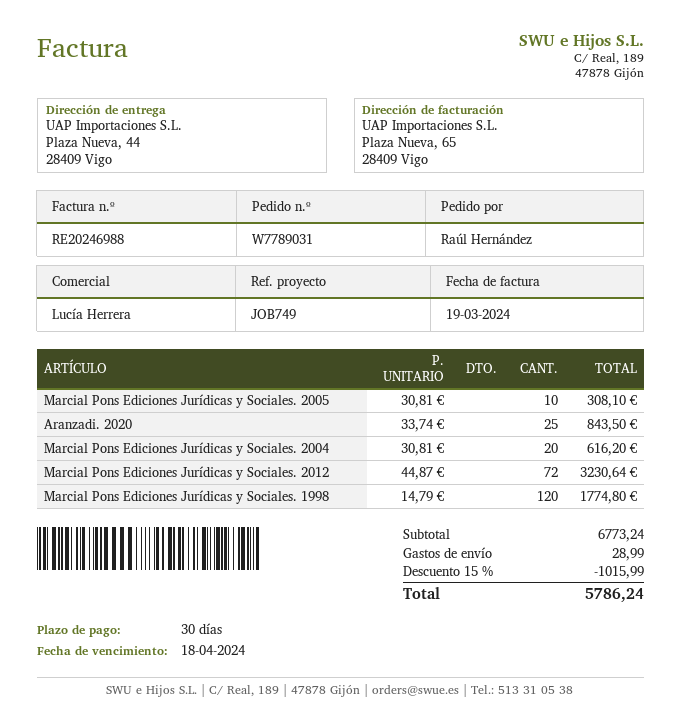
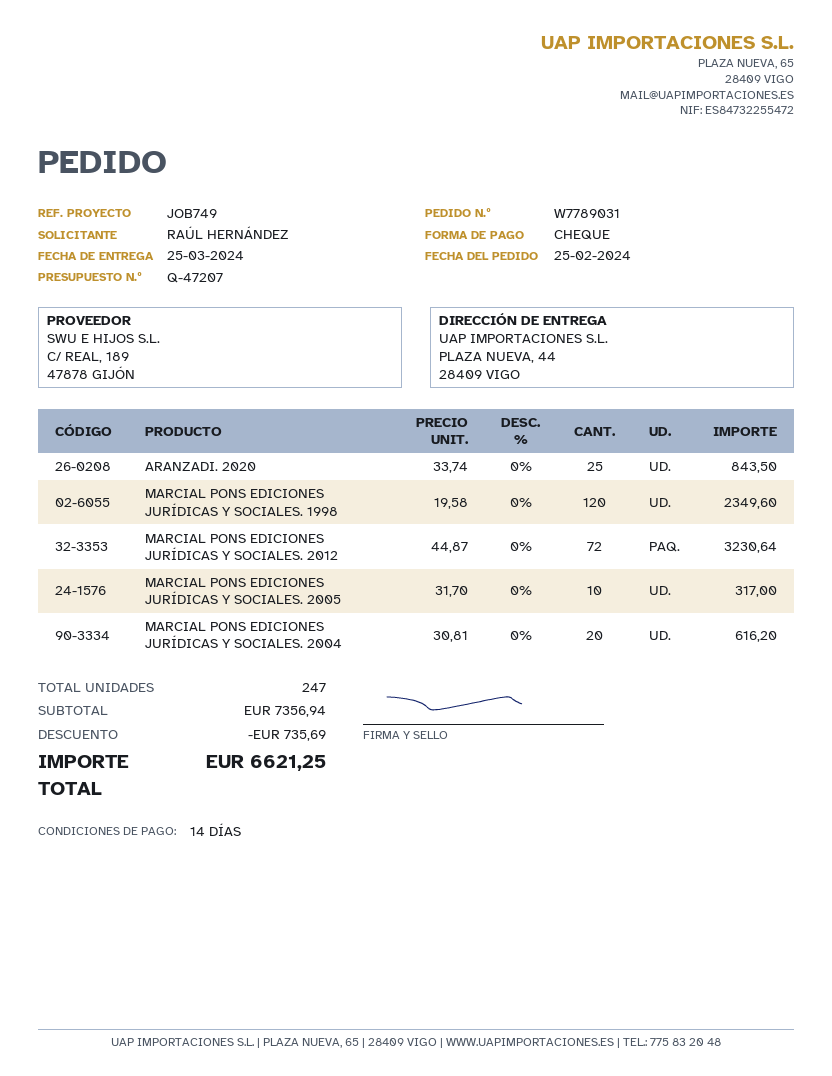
payment terms: 30 days -> 14 days
Marcial Pons Ediciones Jurídicas y Sociales. 2005: 10 x 30.81 = 308.10 -> 10 x 31.70 = 317.00
Marcial Pons Ediciones Jurídicas y Sociales. 1998: 120 x 14.79 = 1774.80 -> 120 x 19.58 = 2349.60
subtotal: 6773.24 -> 7356.94
discount: 1015.99 -> 735.69
shipping: 28.99 -> none
total: 5786.24 -> 6621.25

